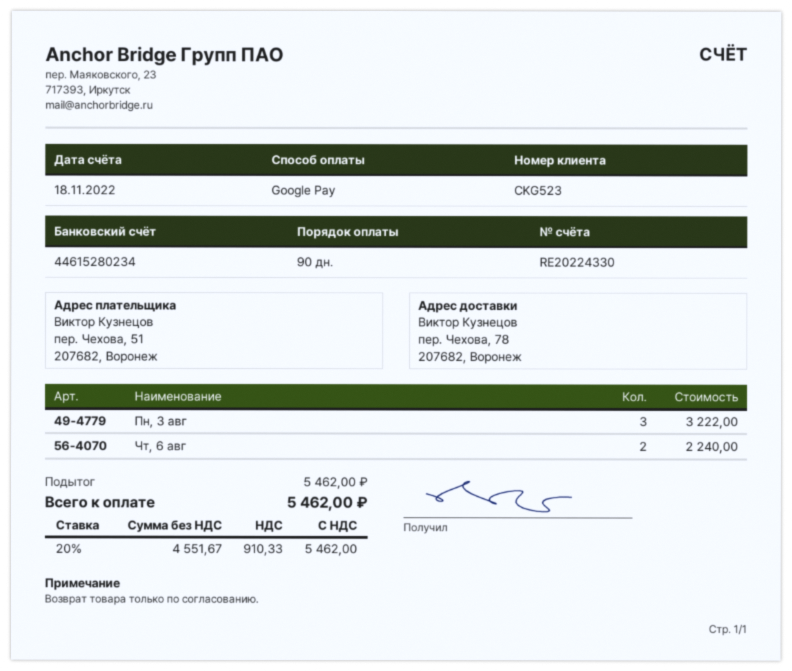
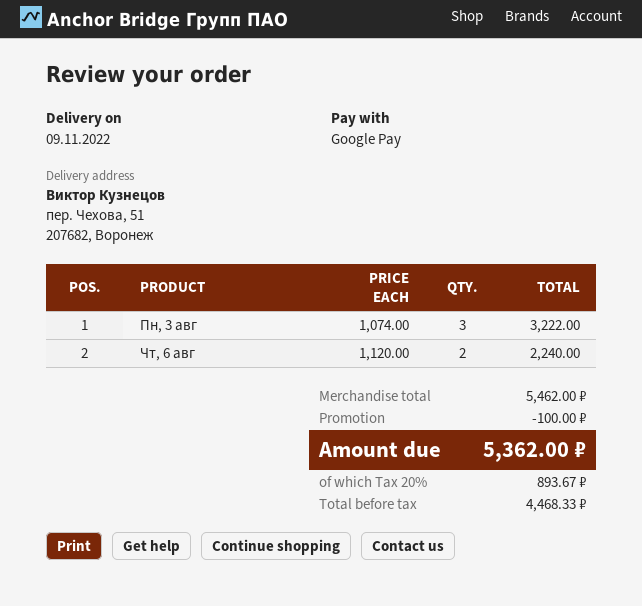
ship to: пер. Чехова, 78, 207682, Воронеж -> пер. Чехова, 51, 207682, Воронеж
discount: none -> 100.00
net: 4551.67 -> 4468.33
tax: 20% = 910.33 -> 20% = 893.67
total: 5462.00 -> 5362.00

